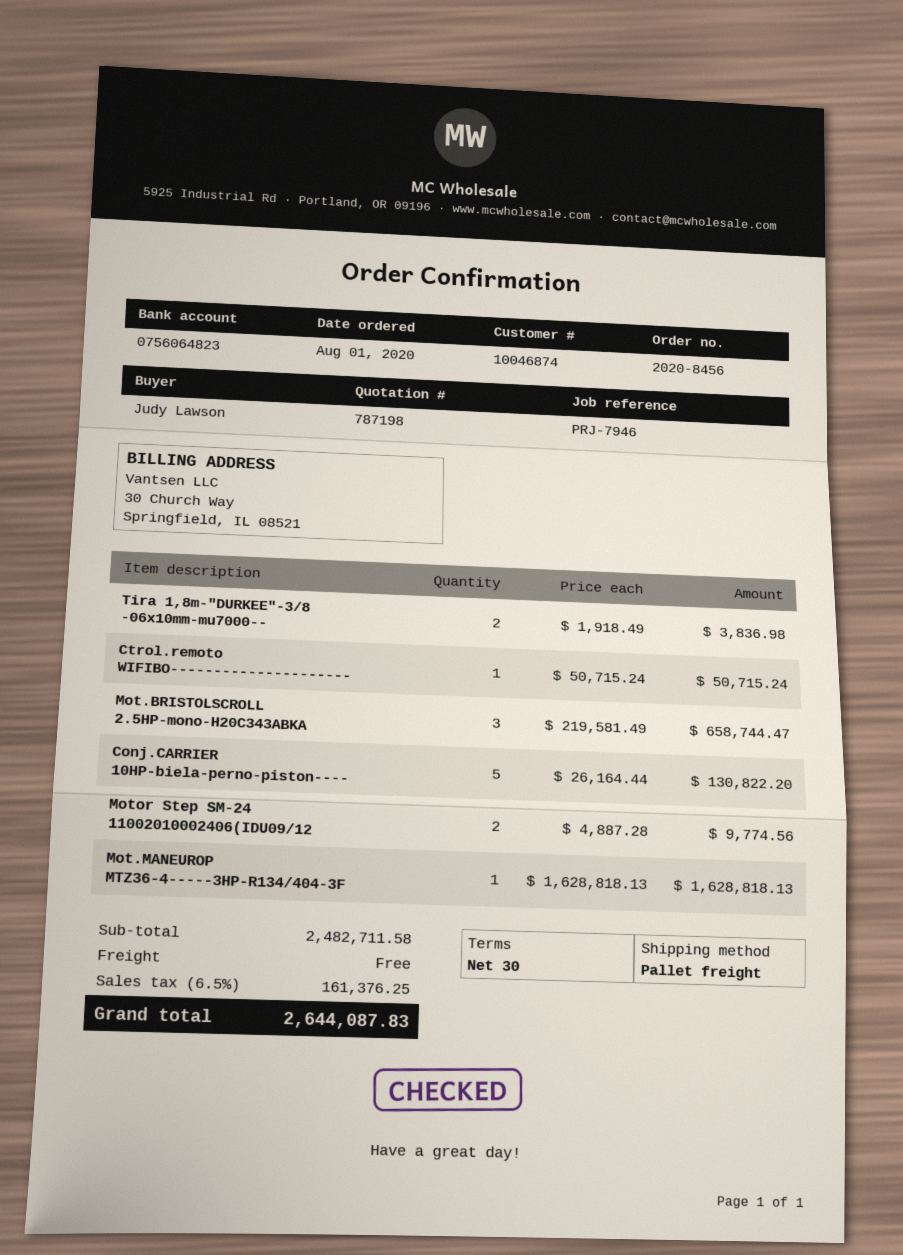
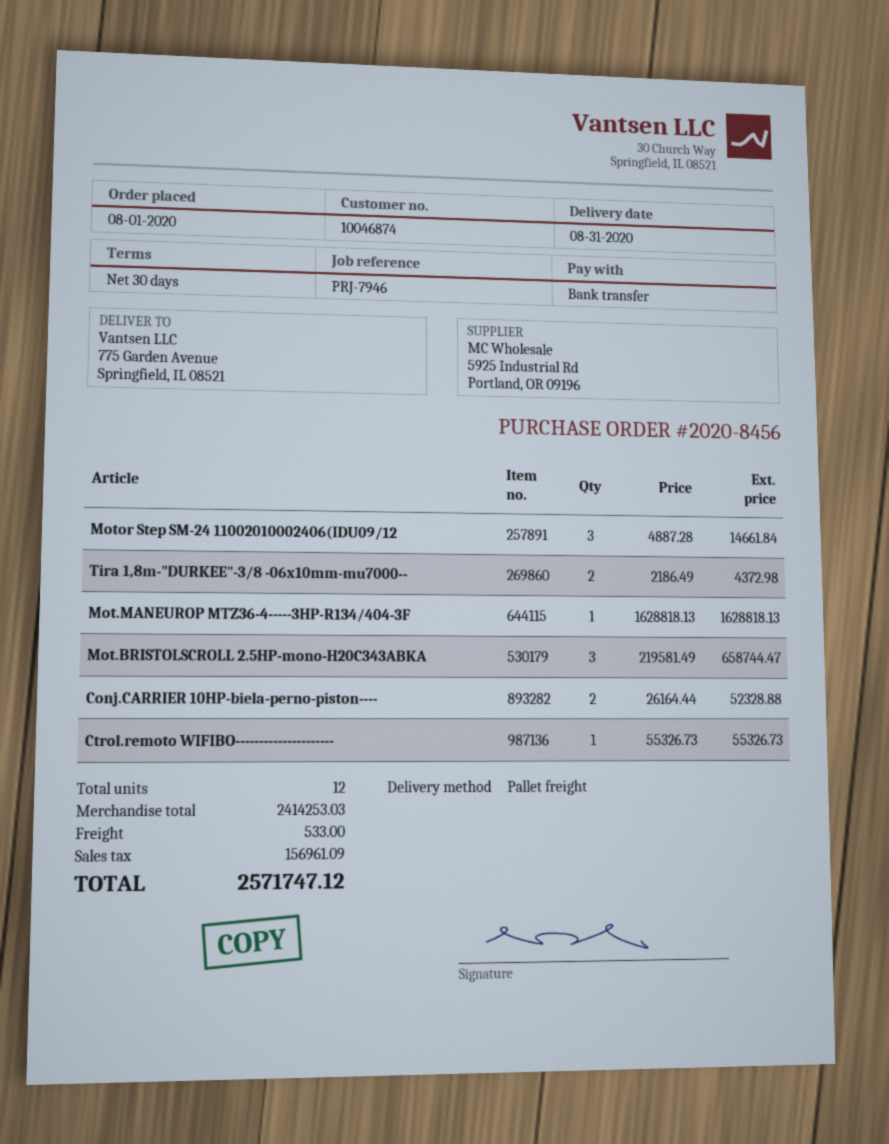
Tira 1,8m-"DURKEE"-3/8 -06x10mm-mu7000--: 2 x 1918.49 = 3836.98 -> 2 x 2186.49 = 4372.98
Ctrol.remoto WIFIBO---------------------: 1 x 50715.24 = 50715.24 -> 1 x 55326.73 = 55326.73
Conj.CARRIER 10HP-biela-perno-piston----: 5 x 26164.44 = 130822.20 -> 2 x 26164.44 = 52328.88
Motor Step SM-24 11002010002406(IDU09/12: 2 x 4887.28 = 9774.56 -> 3 x 4887.28 = 14661.84
subtotal: 2482711.58 -> 2414253.03
shipping: 0.00 -> 533.00
tax: 161376.25 -> 156961.09
total: 2644087.83 -> 2571747.12

